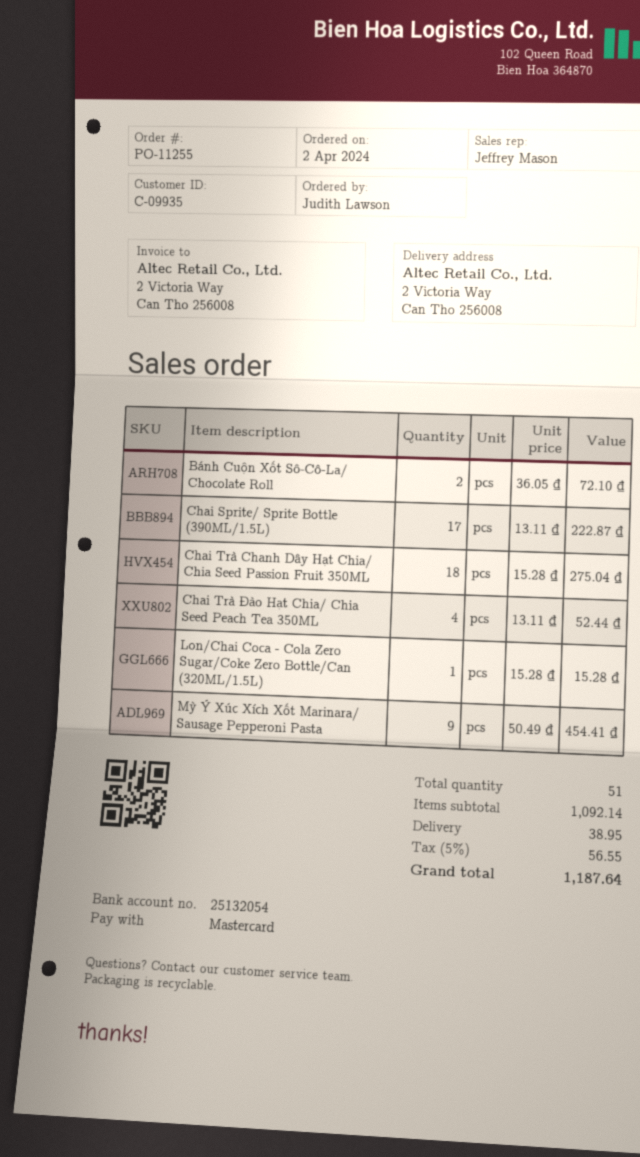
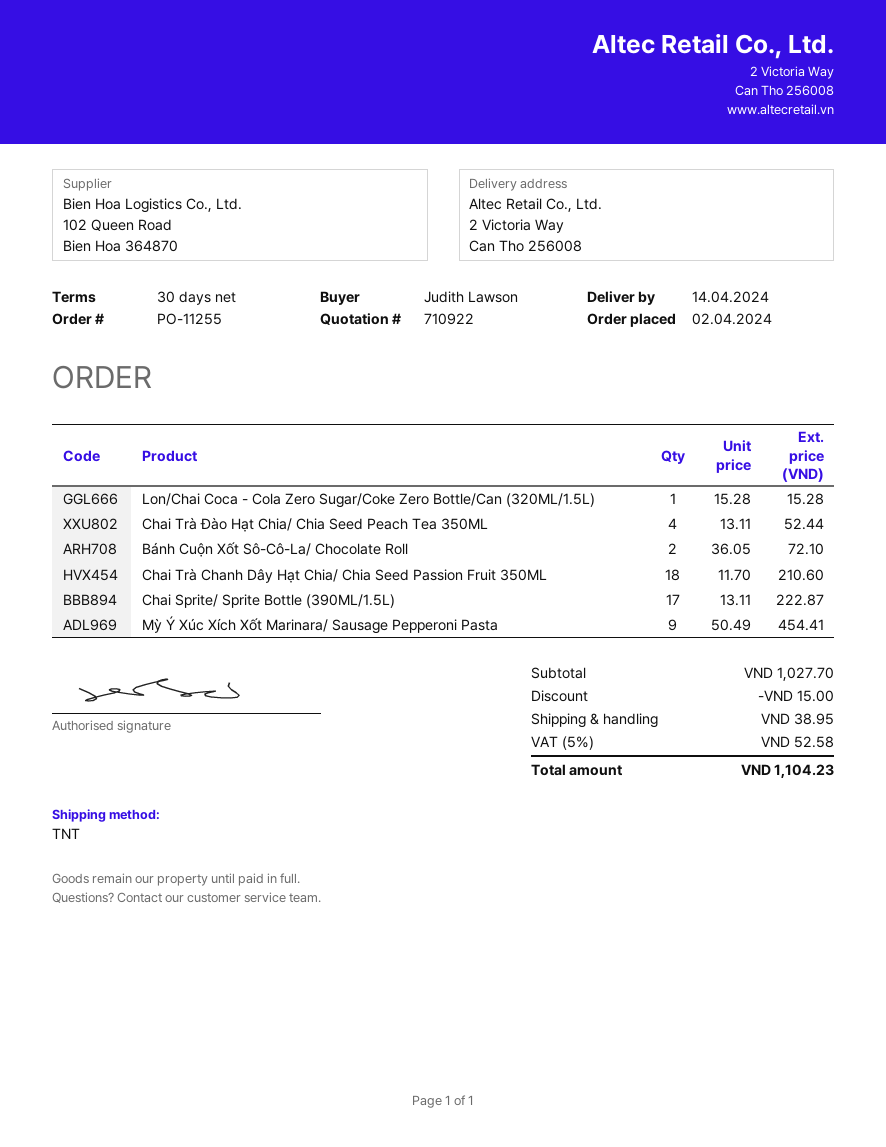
Chai Trà Chanh Dây Hạt Chia/ Chia Seed Passion Fruit 350ML: 18 x 15.28 = 275.04 -> 18 x 11.70 = 210.60
subtotal: 1092.14 -> 1027.70
discount: none -> 15.00
tax: 5% = 56.55 -> 5% = 52.58
total: 1187.64 -> 1104.23

